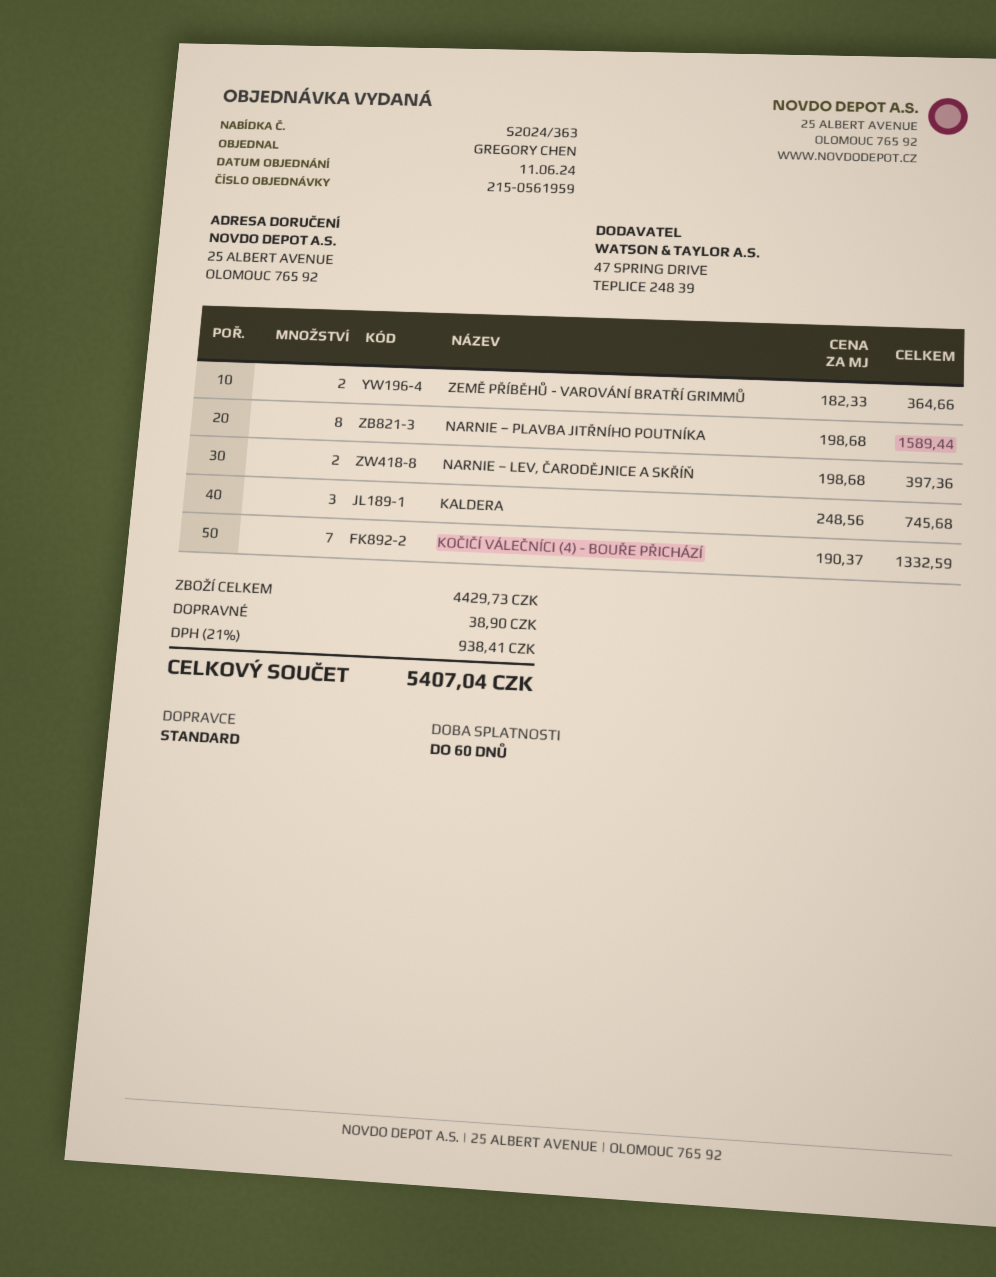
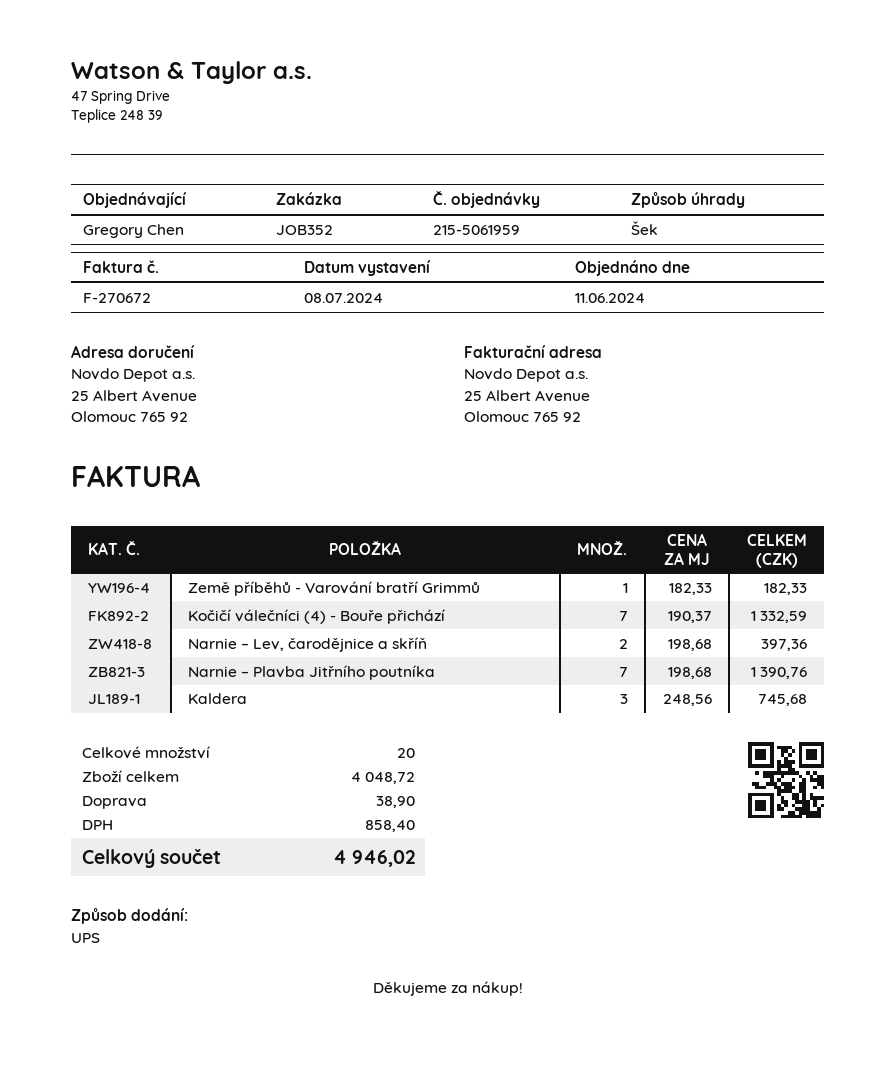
order number: 215-0561959 -> 215-5061959
shipping method: standard -> UPS
ZEMĚ PŘÍBĚHŮ - VAROVÁNÍ BRATŘÍ GRIMMŮ: 2 x 182.33 = 364.66 -> 1 x 182.33 = 182.33
NARNIE – PLAVBA JITŘNÍHO POUTNÍKA: 8 x 198.68 = 1589.44 -> 7 x 198.68 = 1390.76
subtotal: 4429.73 -> 4048.72
tax: 938.41 -> 858.40
total: 5407.04 -> 4946.02

